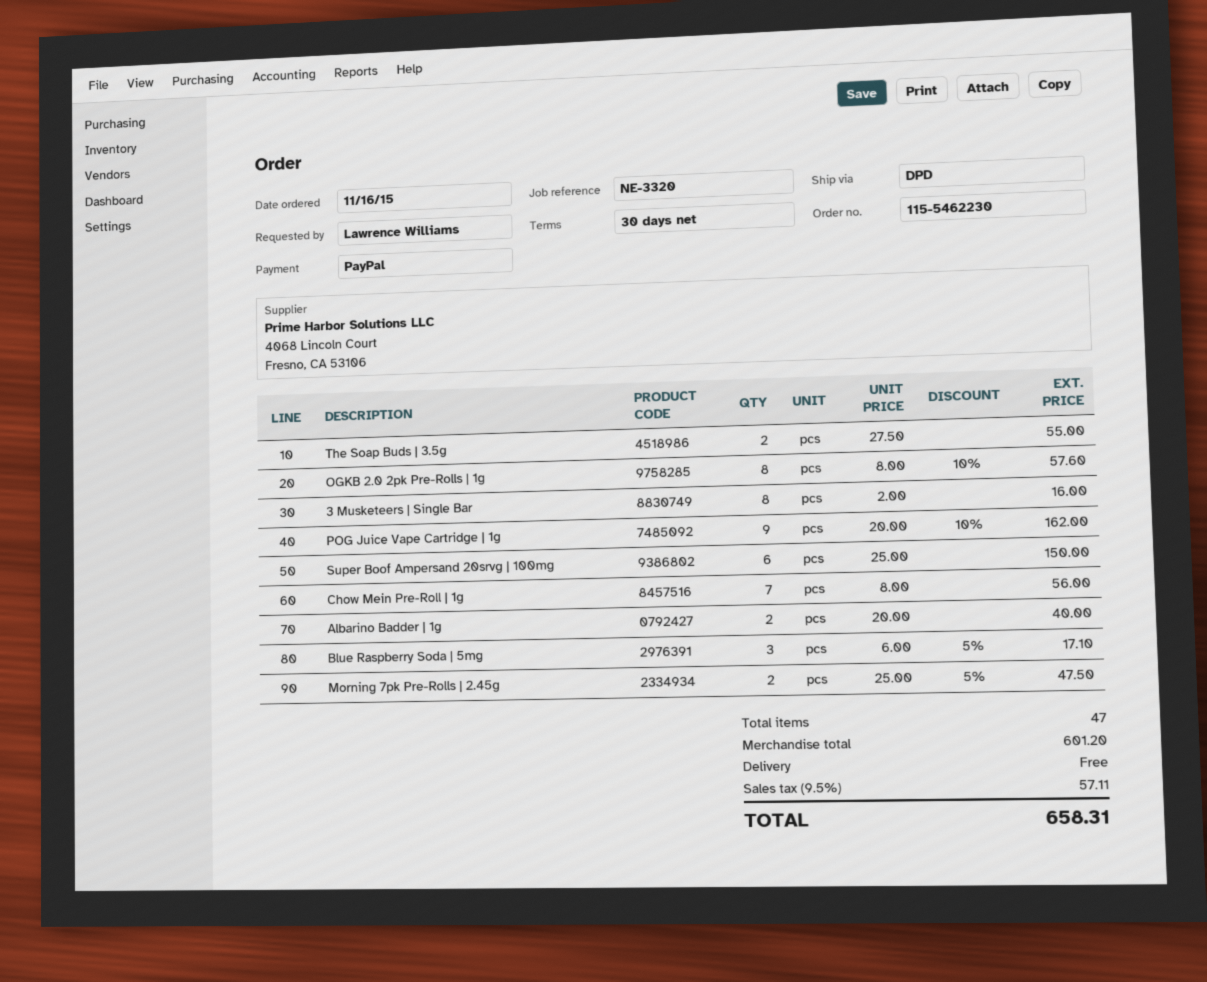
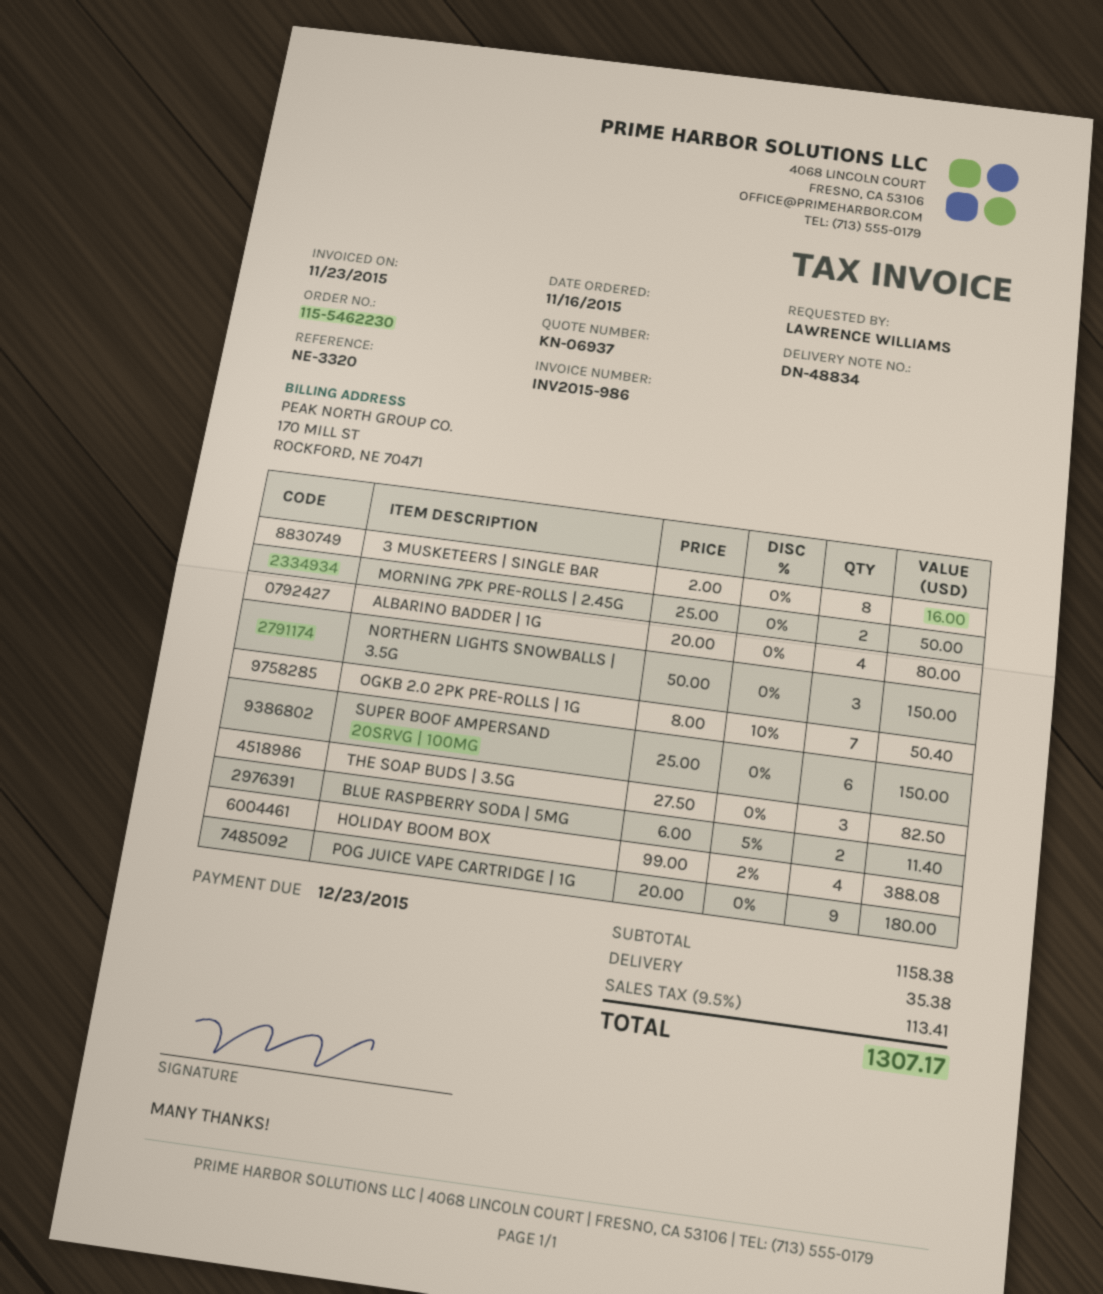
The Soap Buds | 3.5g: 2 x 27.50 = 55.00 -> 3 x 27.50 = 82.50
OGKB 2.0 2pk Pre-Rolls | 1g: 8 x 8.00 - 10% = 57.60 -> 7 x 8.00 - 10% = 50.40
POG Juice Vape Cartridge | 1g: 9 x 20.00 - 10% = 162.00 -> 9 x 20.00 = 180.00
Chow Mein Pre-Roll | 1g: 7 x 8.00 = 56.00 -> none
Albarino Badder | 1g: 2 x 20.00 = 40.00 -> 4 x 20.00 = 80.00
Blue Raspberry Soda | 5mg: 3 x 6.00 - 5% = 17.10 -> 2 x 6.00 - 5% = 11.40
Morning 7pk Pre-Rolls | 2.45g: 2 x 25.00 - 5% = 47.50 -> 2 x 25.00 = 50.00
NORTHERN LIGHTS SNOWBALLS | 3.5G: none -> 3 x 50.00 = 150.00
HOLIDAY BOOM BOX: none -> 4 x 99.00 - 2% = 388.08
subtotal: 601.20 -> 1158.38
shipping: 0.00 -> 35.38
tax: 9.5% = 57.11 -> 9.5% = 113.41
total: 658.31 -> 1307.17

